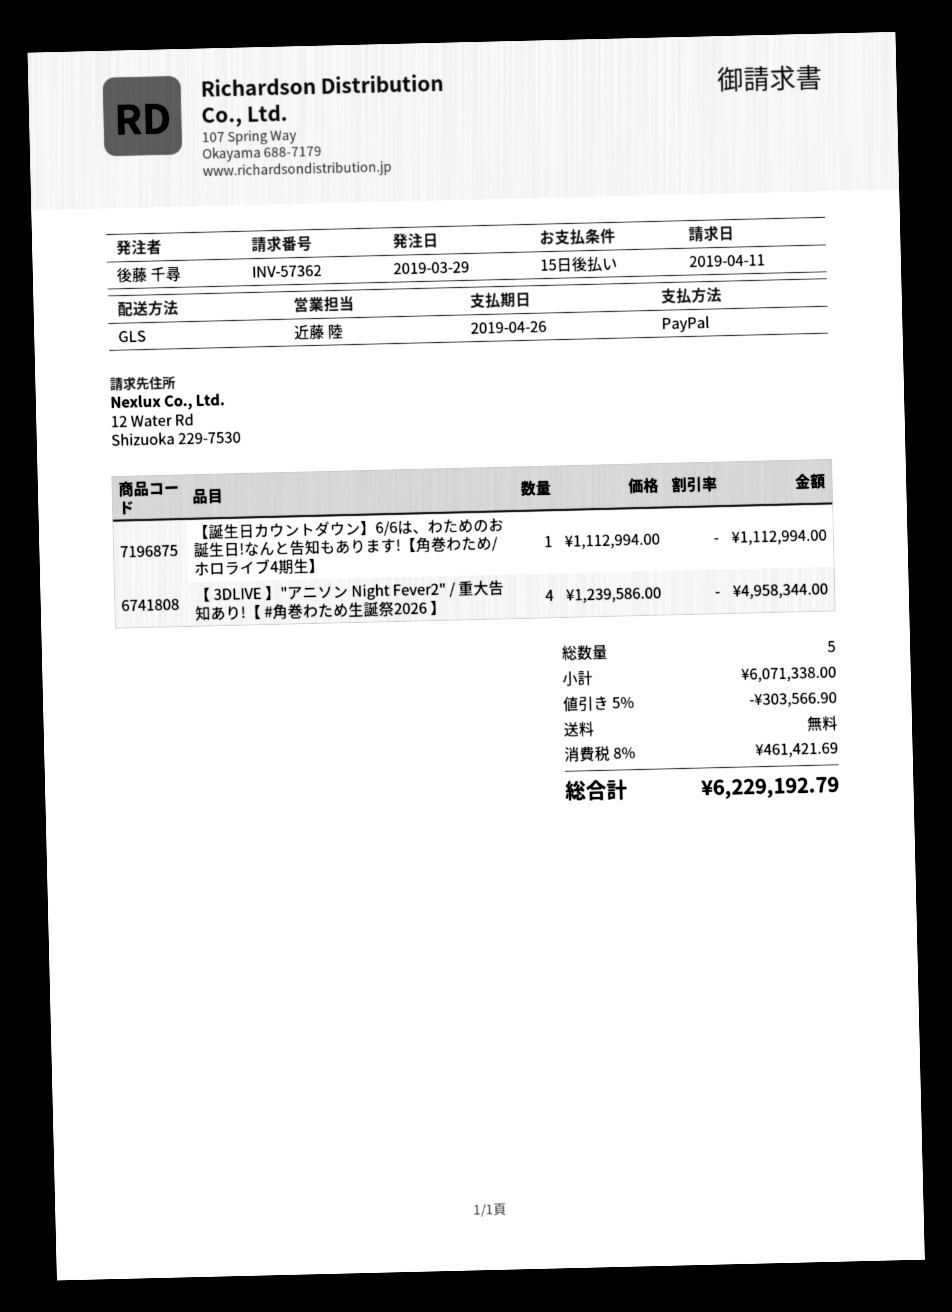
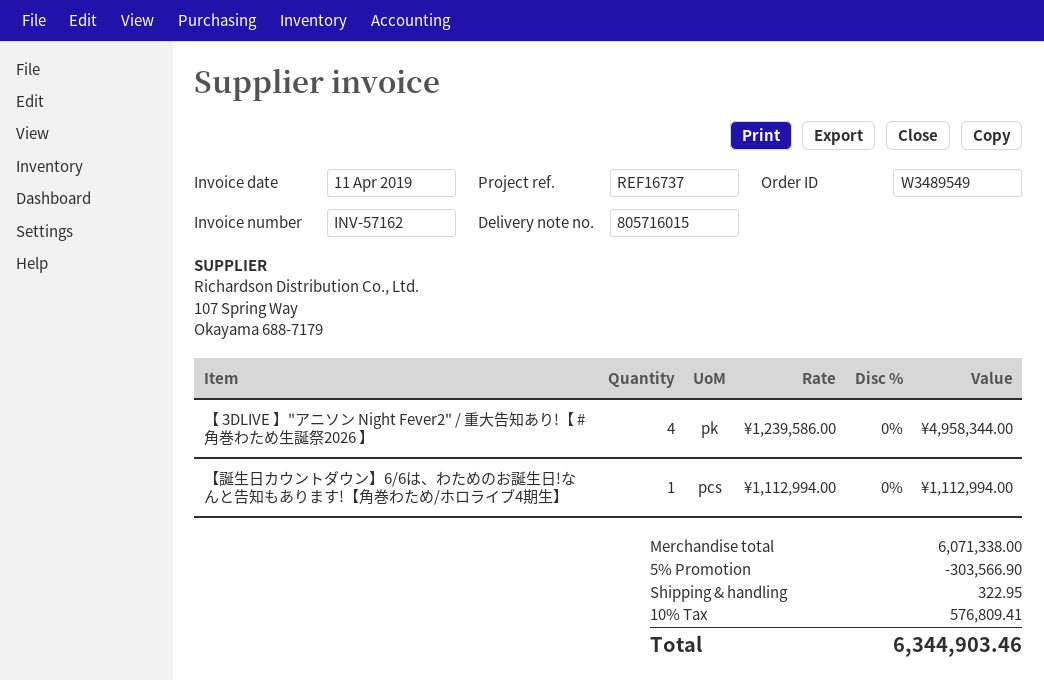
invoice number: INV-57362 -> INV-57162
shipping: 0.00 -> 322.95
tax: 8% = 461421.69 -> 10% = 576809.41
total: 6229192.79 -> 6344903.46

